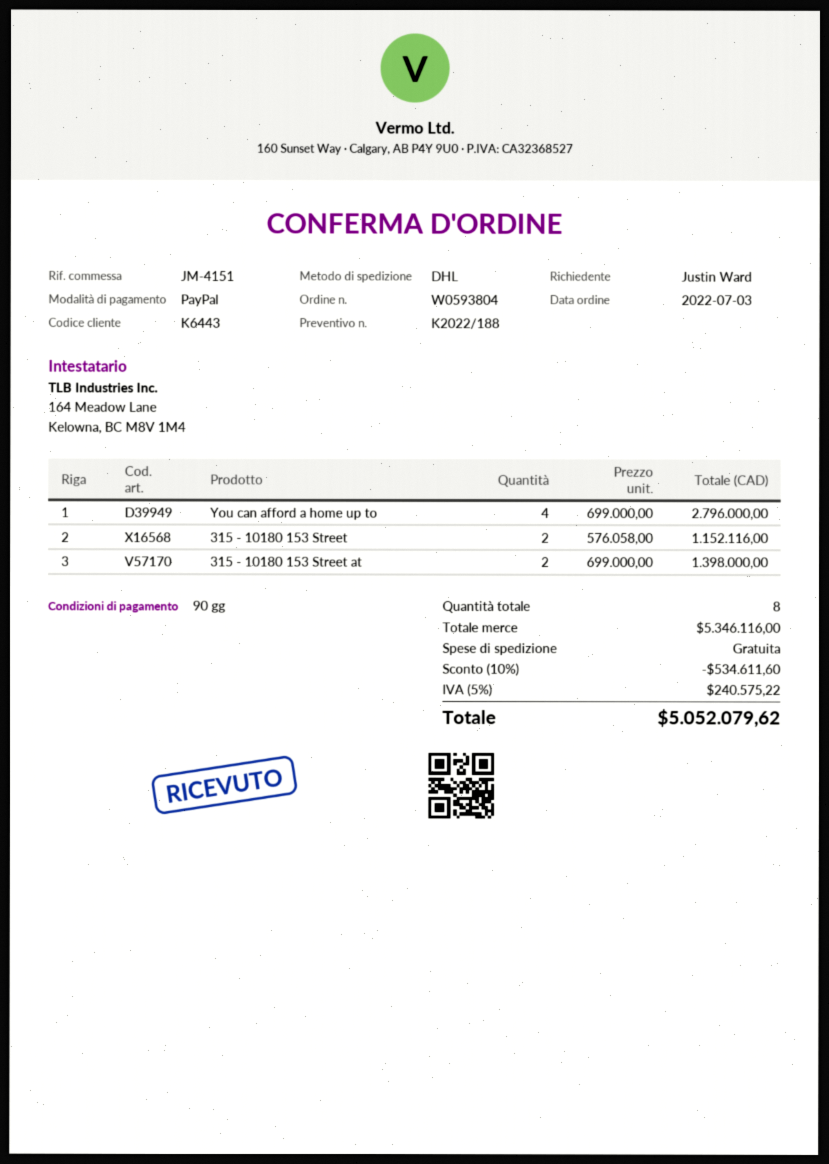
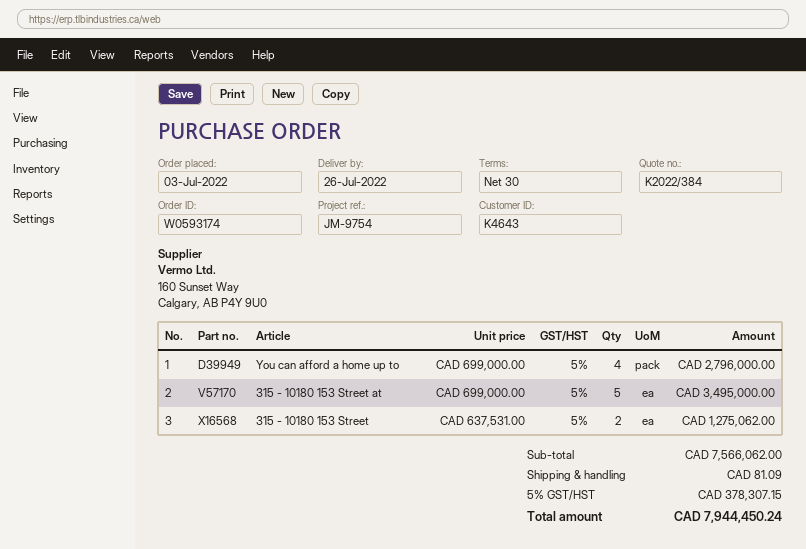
quote number: K2022/188 -> K2022/384
order number: W0593804 -> W0593174
payment terms: 90 days -> 30 days
customer number: K6443 -> K4643
reference: JM-4151 -> JM-9754
315 - 10180 153 Street: 2 x 576058.00 = 1152116.00 -> 2 x 637531.00 = 1275062.00
315 - 10180 153 Street at: 2 x 699000.00 = 1398000.00 -> 5 x 699000.00 = 3495000.00
subtotal: 5346116.00 -> 7566062.00
discount: 10% = 534611.60 -> none
shipping: 0.00 -> 81.09
tax: 5% = 240575.22 -> 5% = 378307.15
total: 5052079.62 -> 7944450.24

